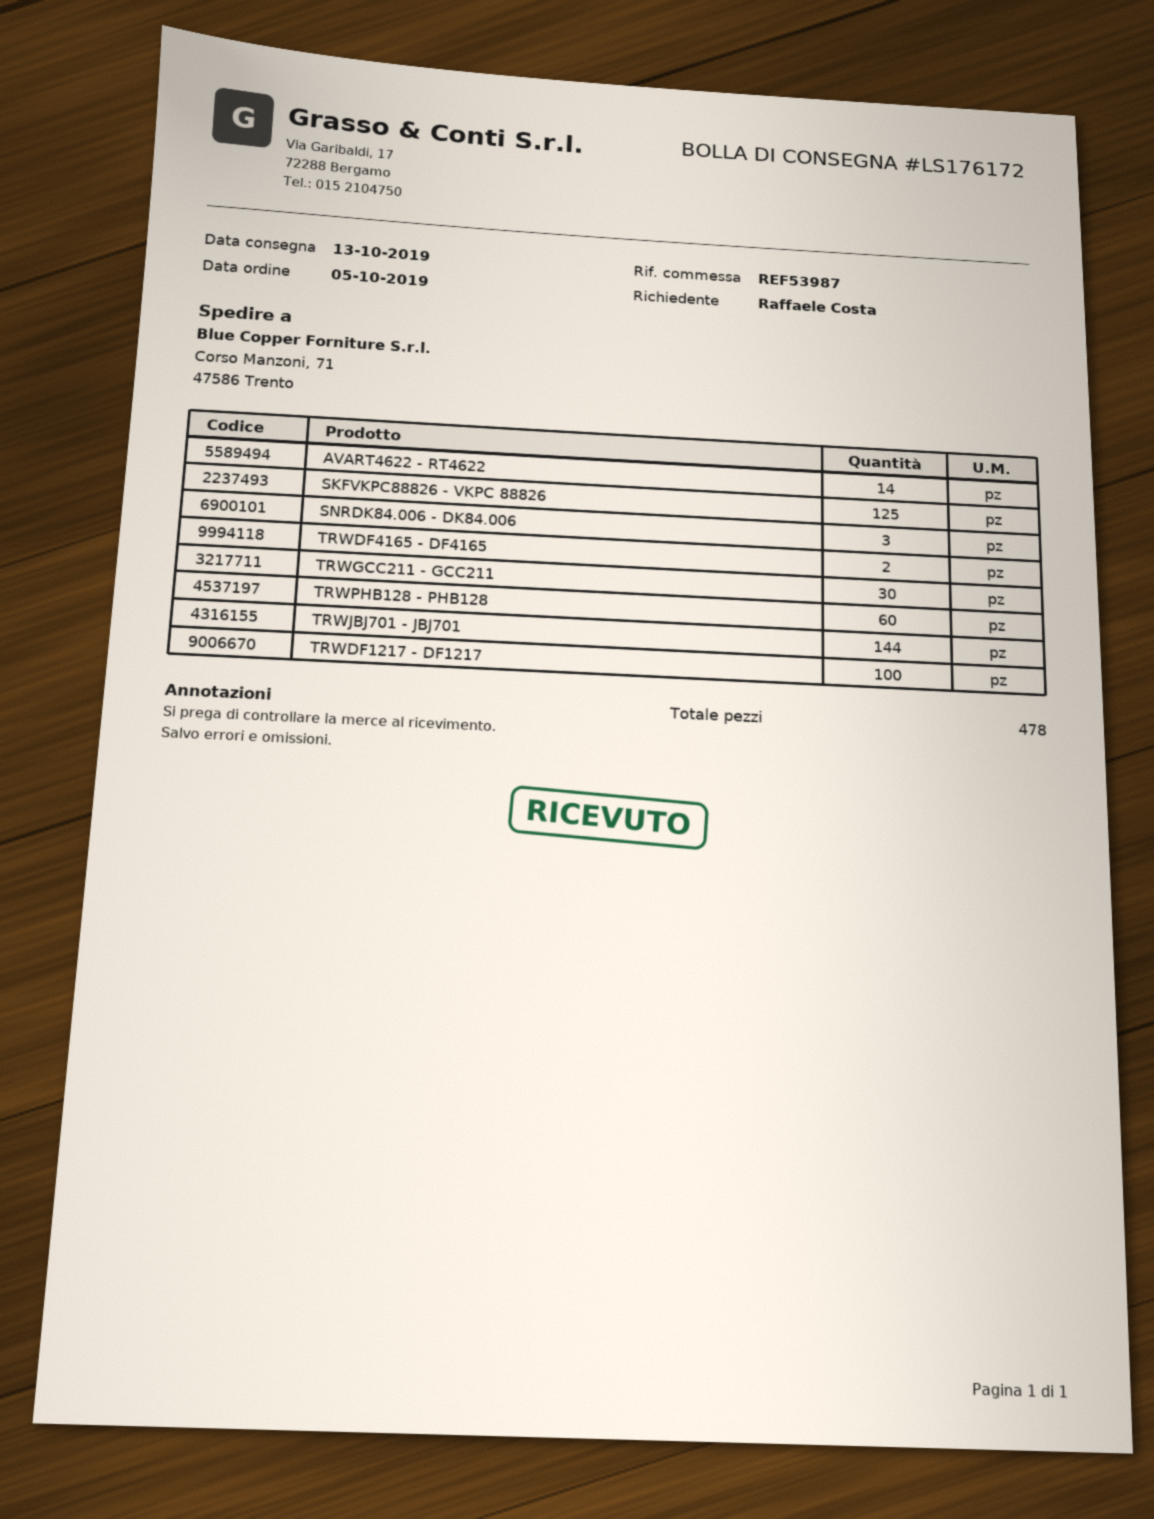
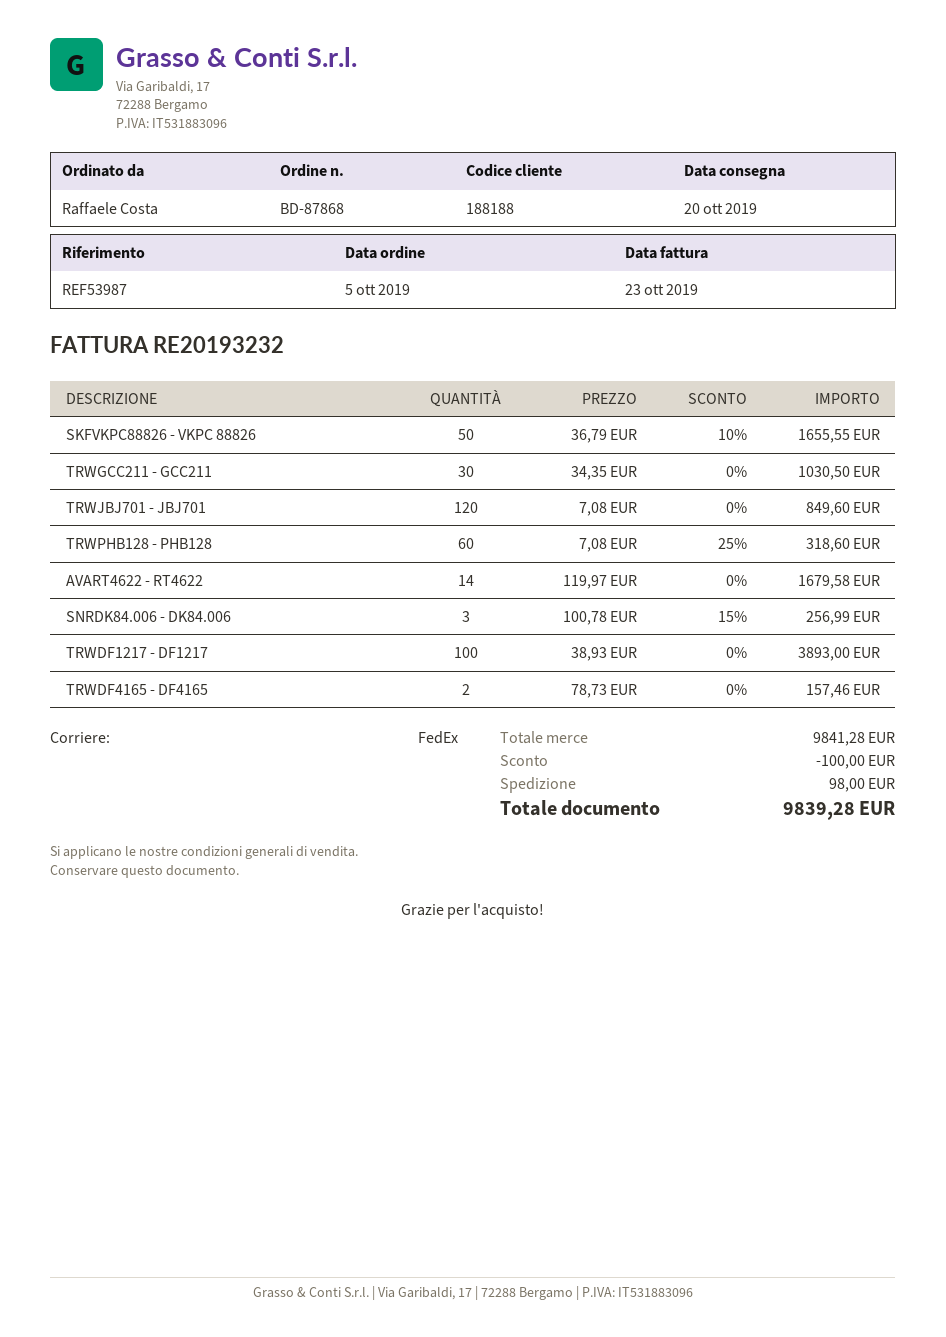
delivery date: 2019-10-13 -> 2019-10-20
SKFVKPC88826 - VKPC 88826: 125 -> 50
TRWJBJ701 - JBJ701: 144 -> 120

